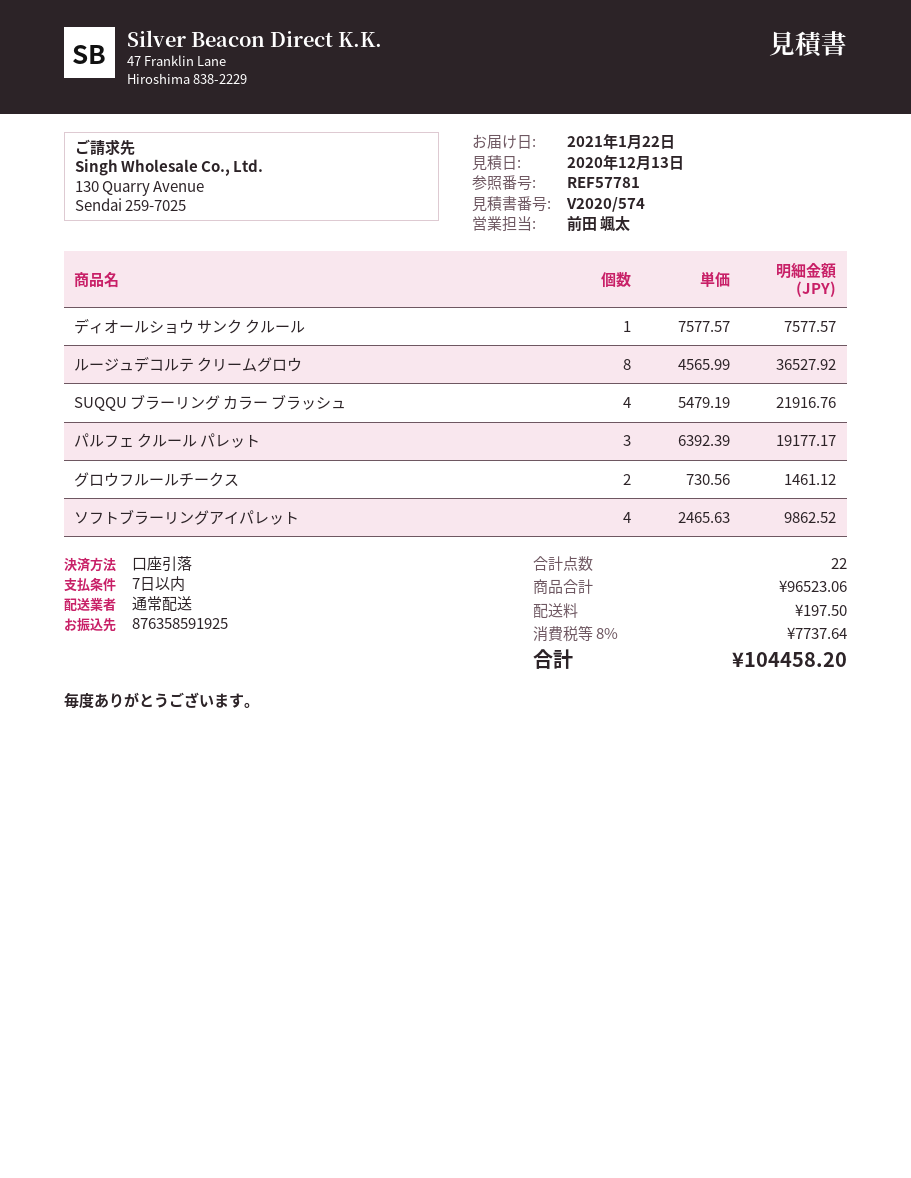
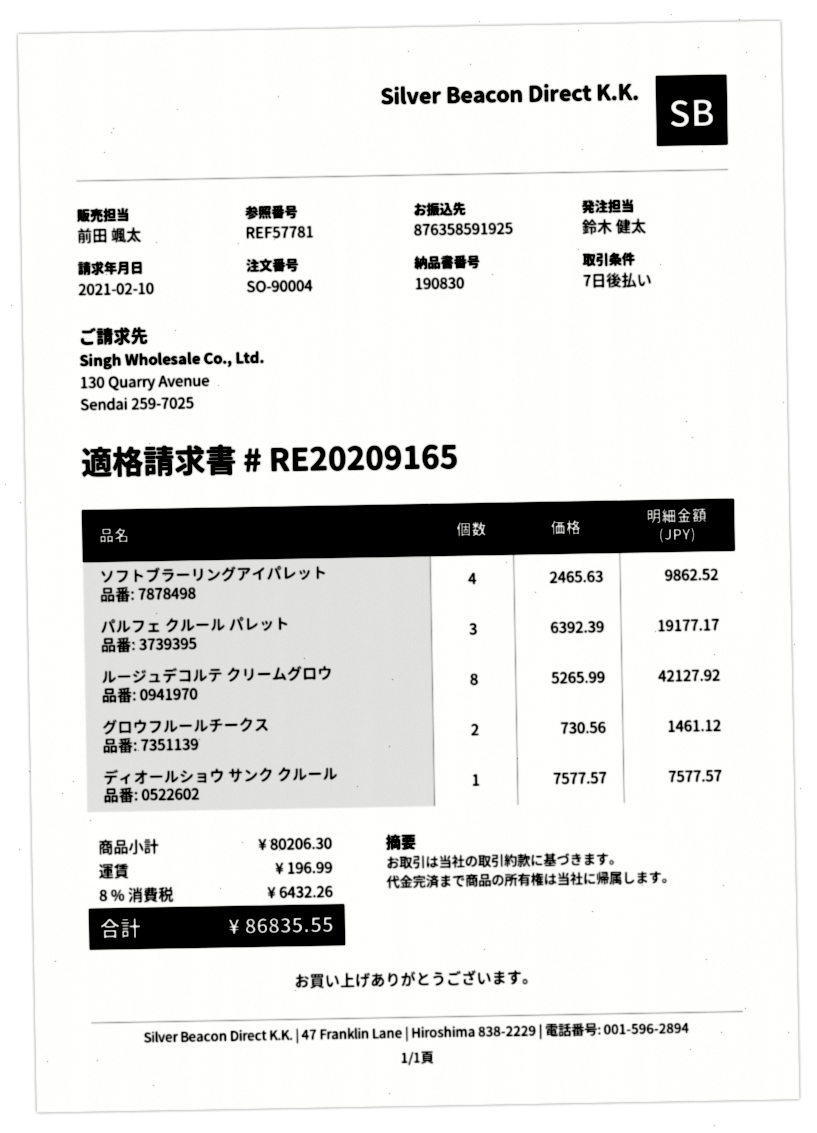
ルージュデコルテ クリームグロウ: 8 x 4565.99 = 36527.92 -> 8 x 5265.99 = 42127.92
SUQQU ブラーリング カラー ブラッシュ: 4 x 5479.19 = 21916.76 -> none
subtotal: 96523.06 -> 80206.30
shipping: 197.50 -> 196.99
tax: 8% = 7737.64 -> 8% = 6432.26
total: 104458.20 -> 86835.55

